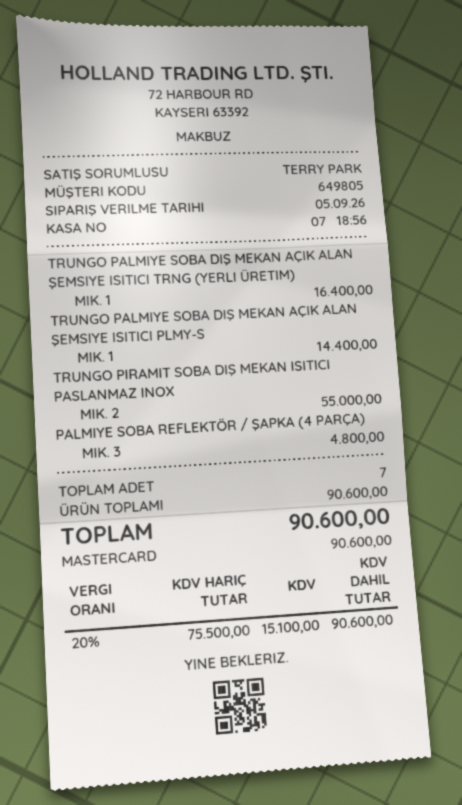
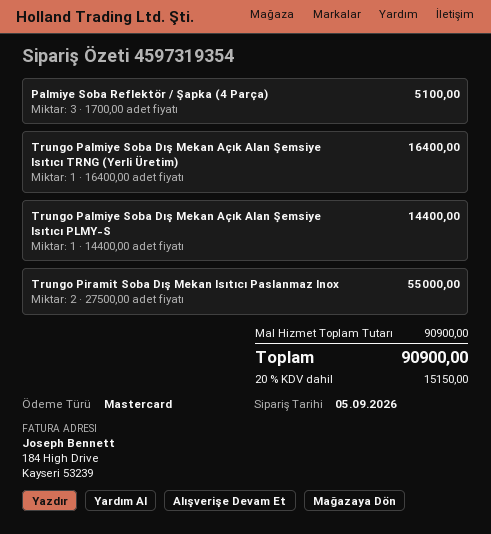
PALMIYE SOBA REFLEKTÖR / ŞAPKA (4 PARÇA): 3 for 4800.00 -> 3 for 5100.00
subtotal: 90600.00 -> 90900.00
tax: 20% = 15100.00 -> 20% = 15150.00
total: 90600.00 -> 90900.00

